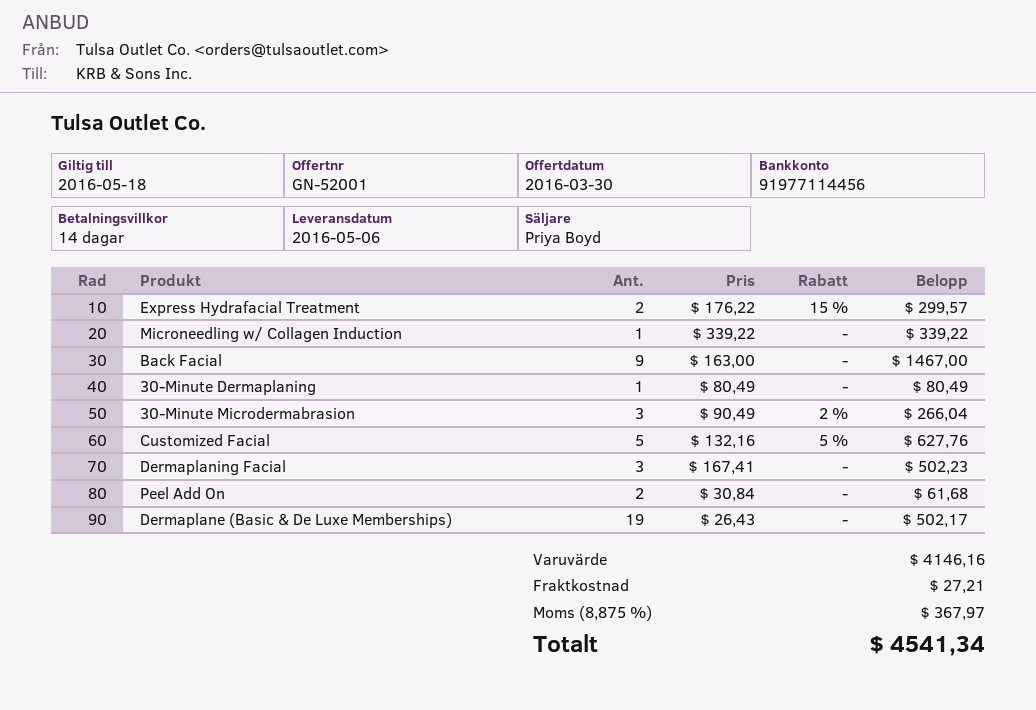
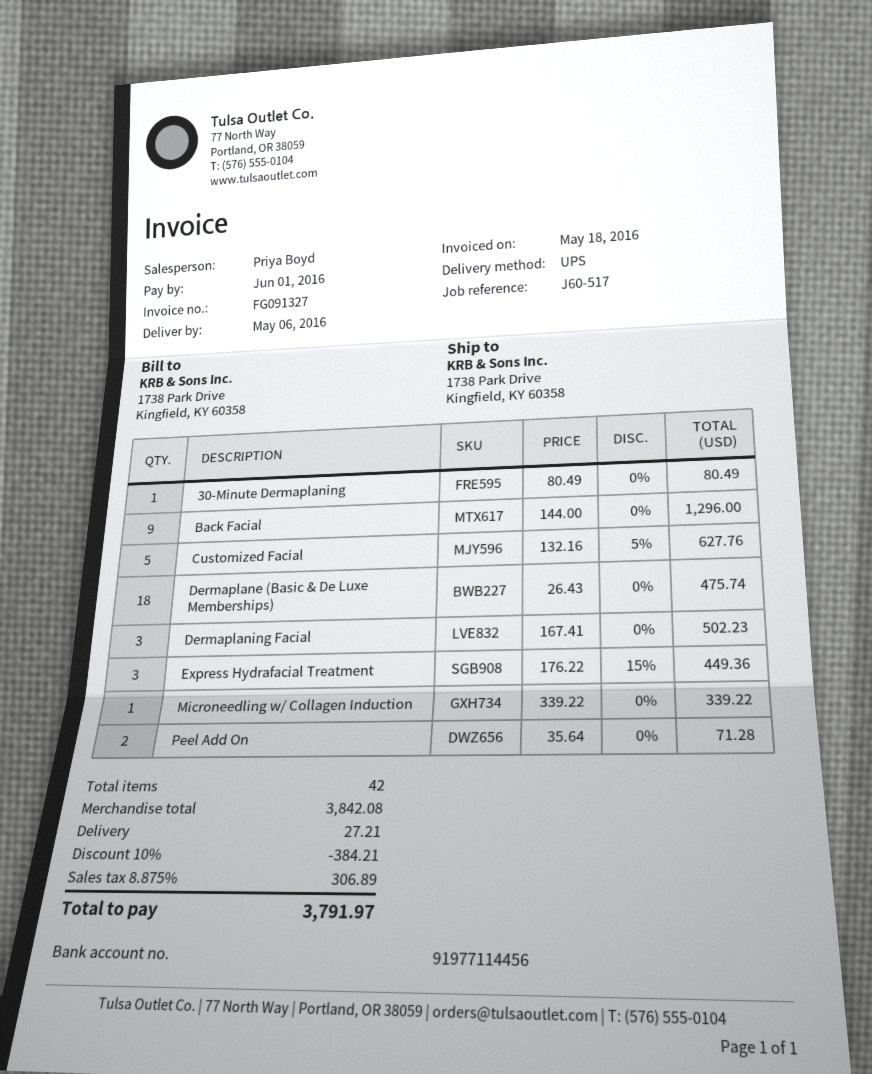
Express Hydrafacial Treatment: 2 x 176.22 - 15% = 299.57 -> 3 x 176.22 - 15% = 449.36
Back Facial: 9 x 163.00 = 1467.00 -> 9 x 144.00 = 1296.00
30-Minute Microdermabrasion: 3 x 90.49 - 2% = 266.04 -> none
Peel Add On: 2 x 30.84 = 61.68 -> 2 x 35.64 = 71.28
Dermaplane (Basic & De Luxe Memberships): 19 x 26.43 = 502.17 -> 18 x 26.43 = 475.74
subtotal: 4146.16 -> 3842.08
discount: none -> 10% = 384.21
tax: 8.875% = 367.97 -> 8.875% = 306.89
total: 4541.34 -> 3791.97

